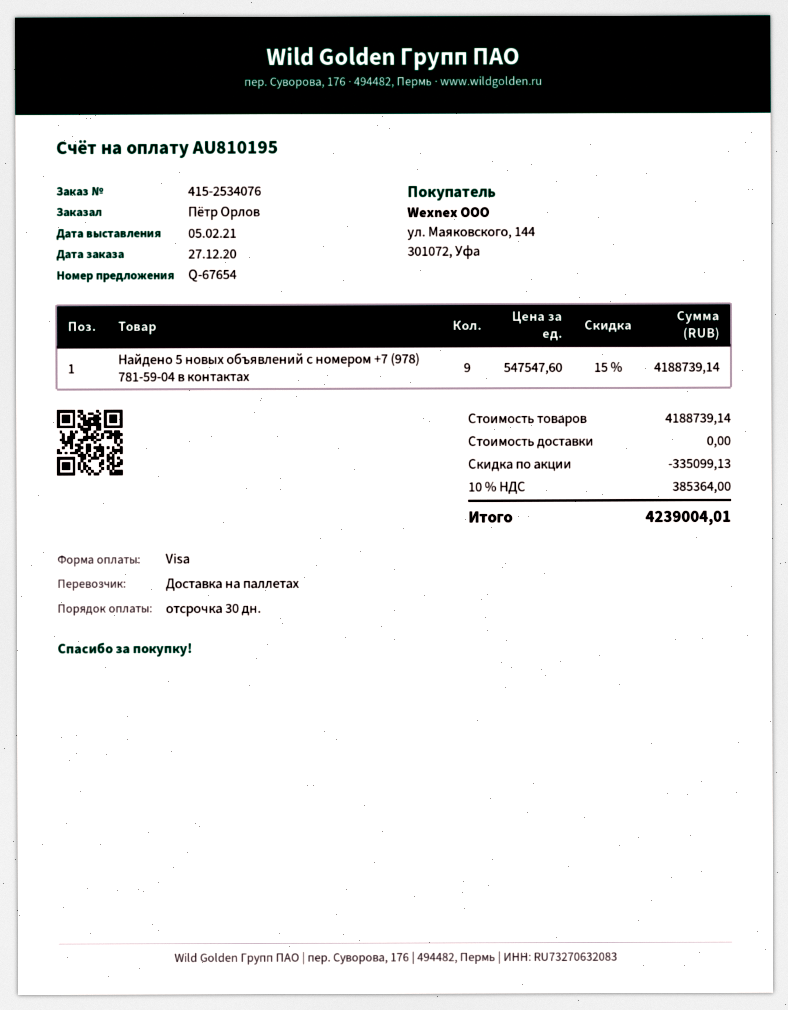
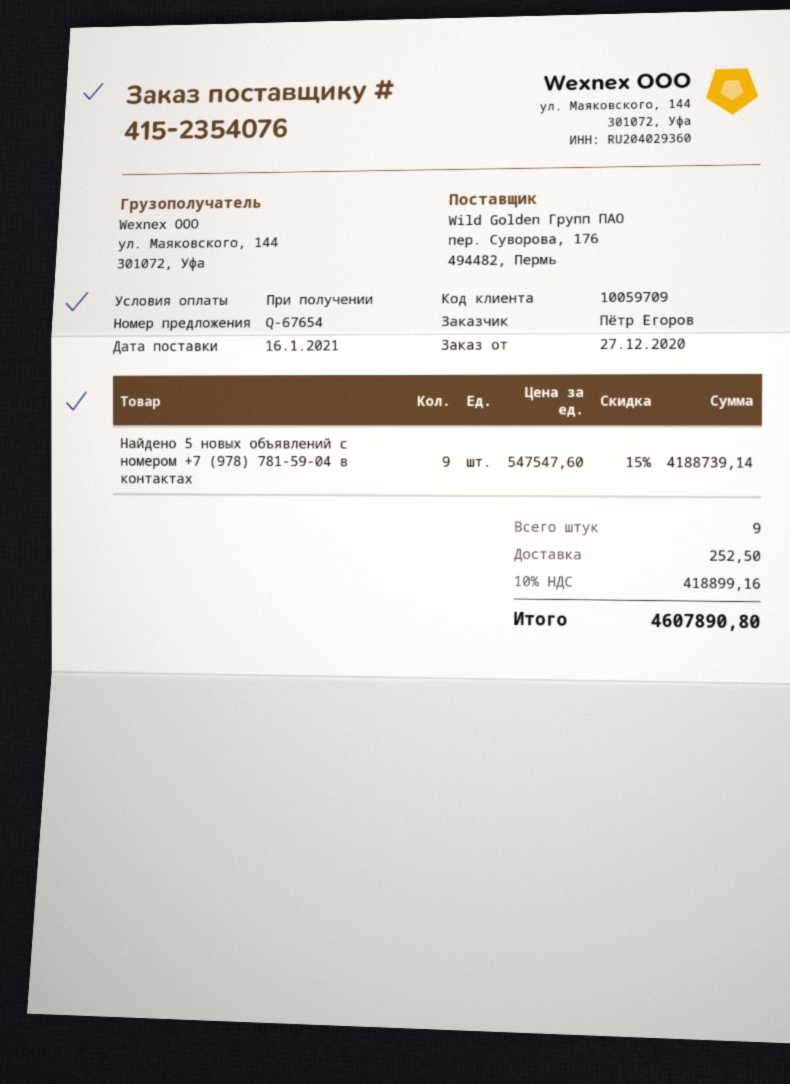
order number: 415-2534076 -> 415-2354076
payment terms: 30 days -> on receipt
ordered by: Пётр Орлов -> Пётр Егоров
discount: 335099.13 -> none
shipping: 0.00 -> 252.50
tax: 10% = 385364.00 -> 10% = 418899.16
total: 4239004.01 -> 4607890.80

